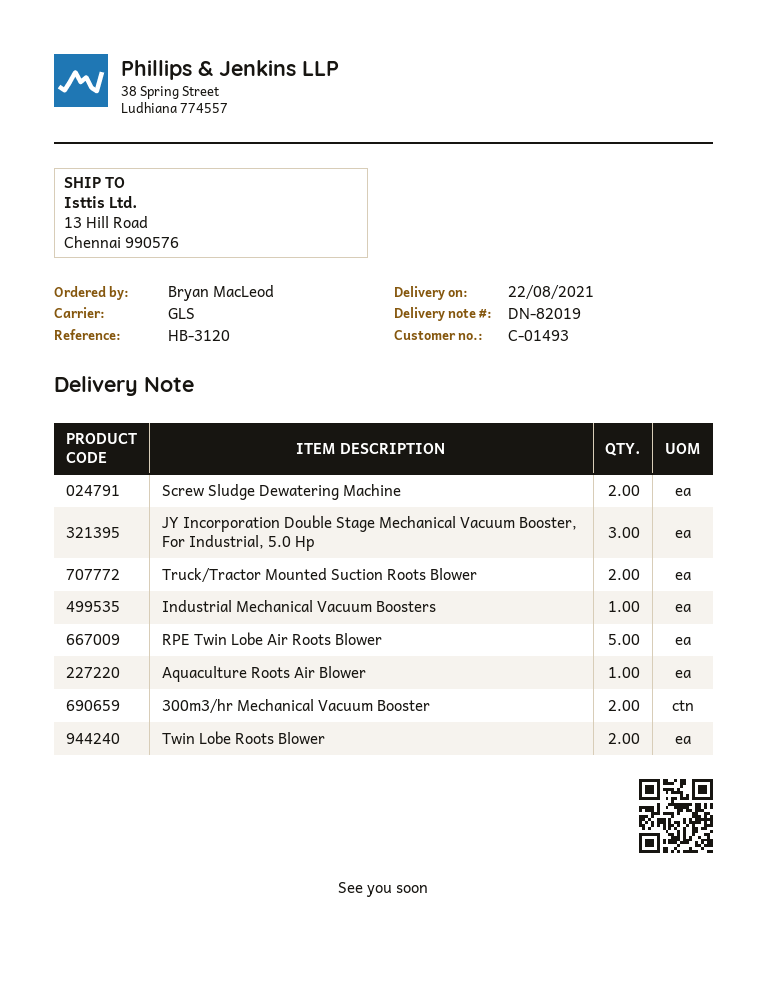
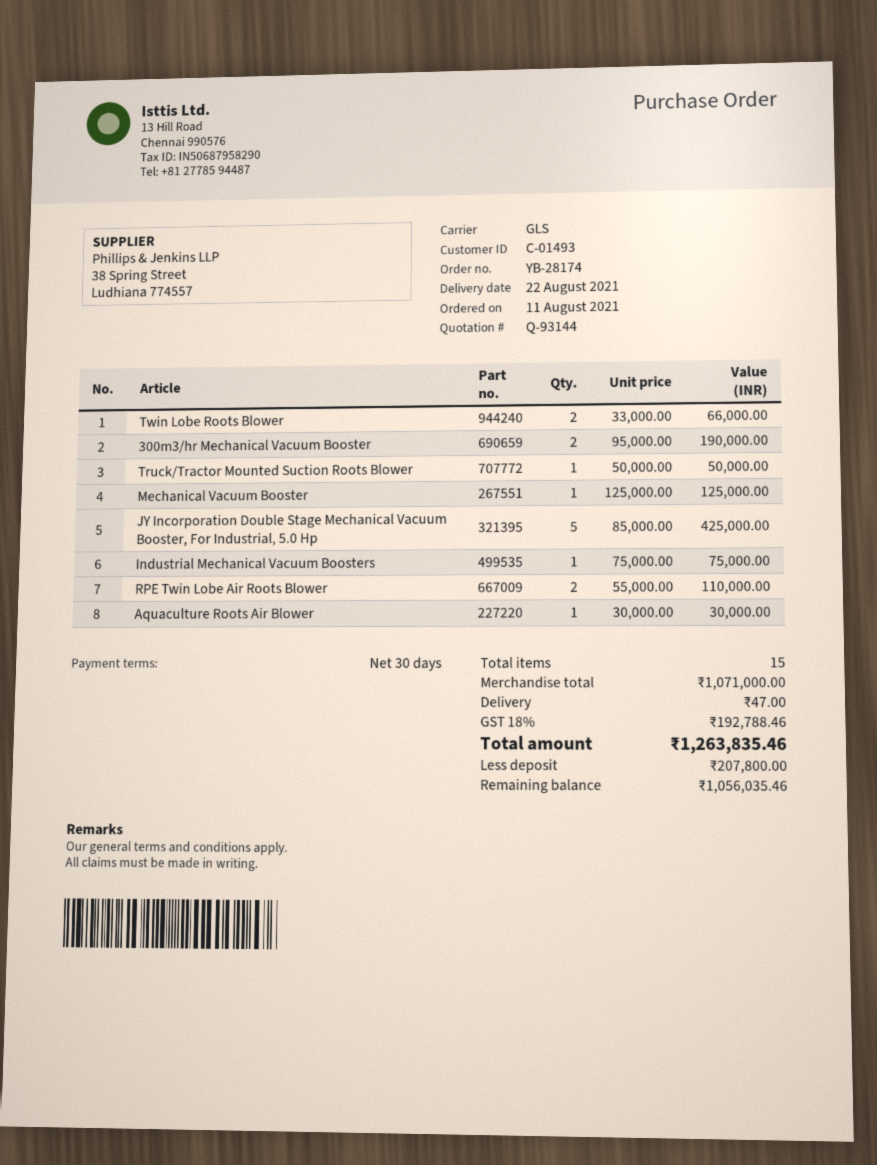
Screw Sludge Dewatering Machine: 2 -> none
JY Incorporation Double Stage Mechanical Vacuum Booster, For Industrial, 5.0 Hp: 3 -> 5
Truck/Tractor Mounted Suction Roots Blower: 2 -> 1
RPE Twin Lobe Air Roots Blower: 5 -> 2
Mechanical Vacuum Booster: none -> 1

